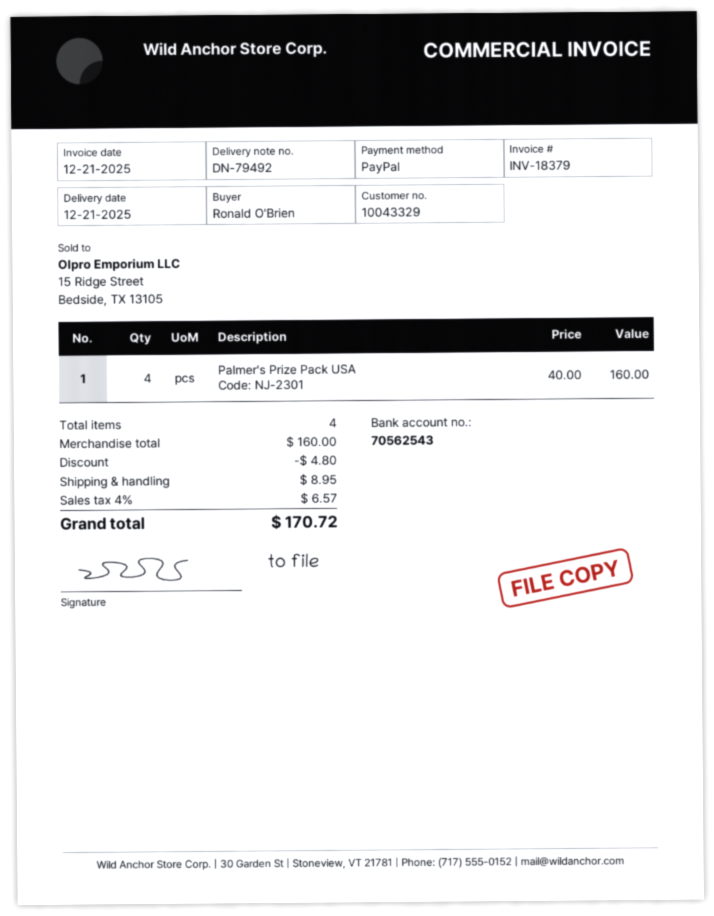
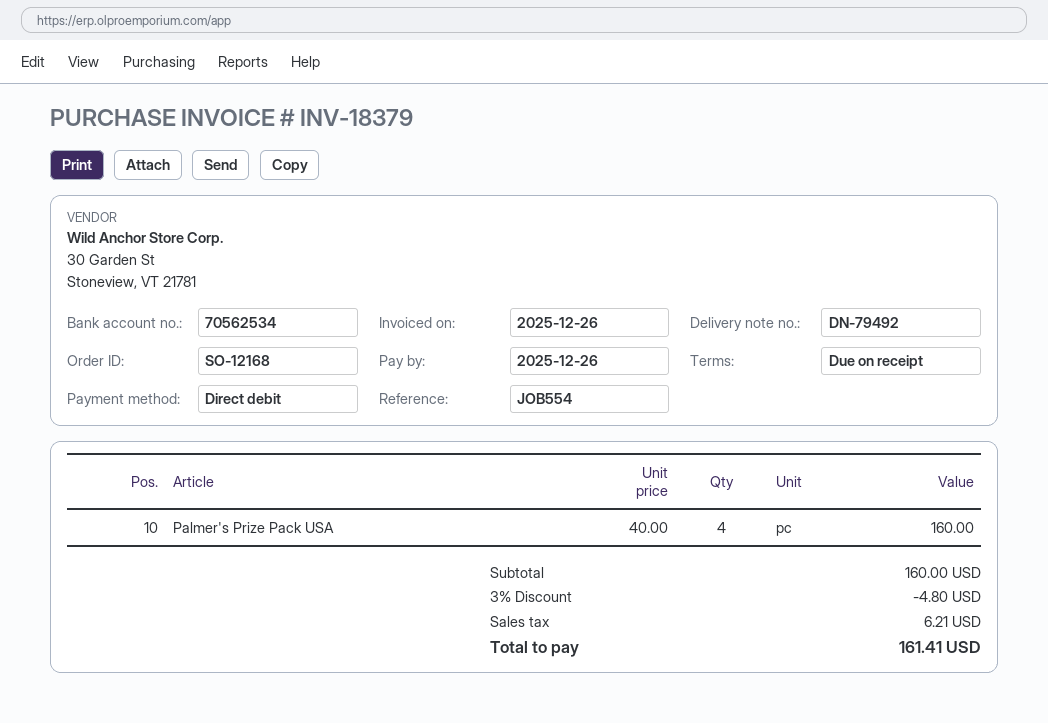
invoice date: 2025-12-21 -> 2025-12-26
payment method: PayPal -> direct debit
bank account: 70562543 -> 70562534
shipping: 8.95 -> none
tax: 6.57 -> 6.21
total: 170.72 -> 161.41

